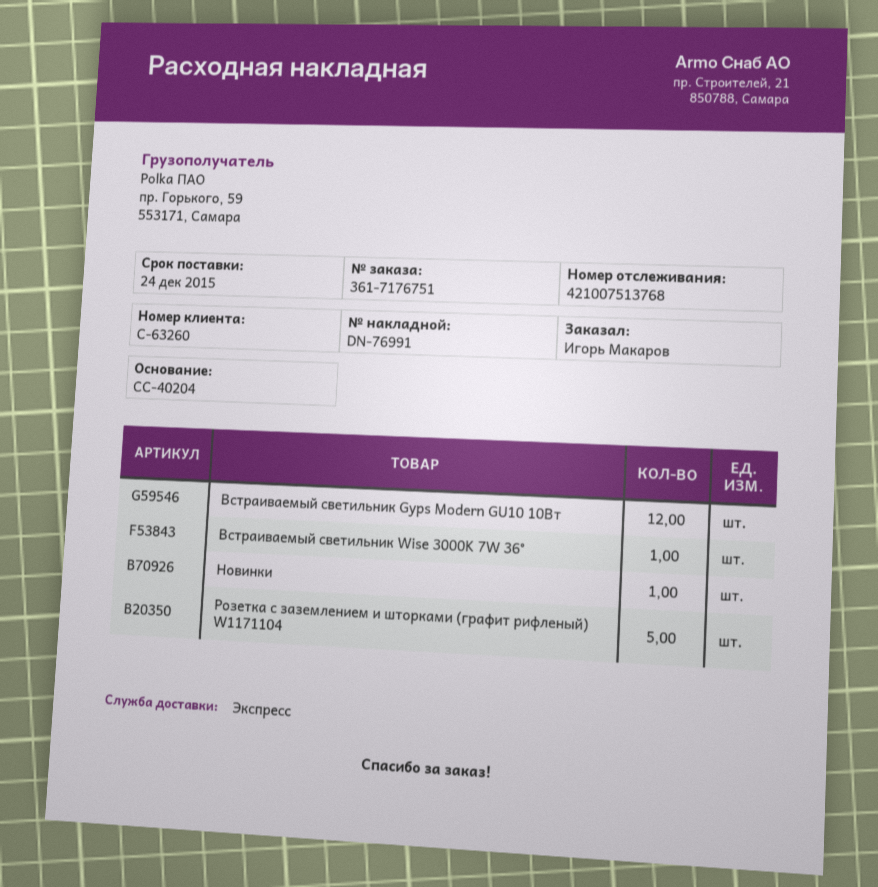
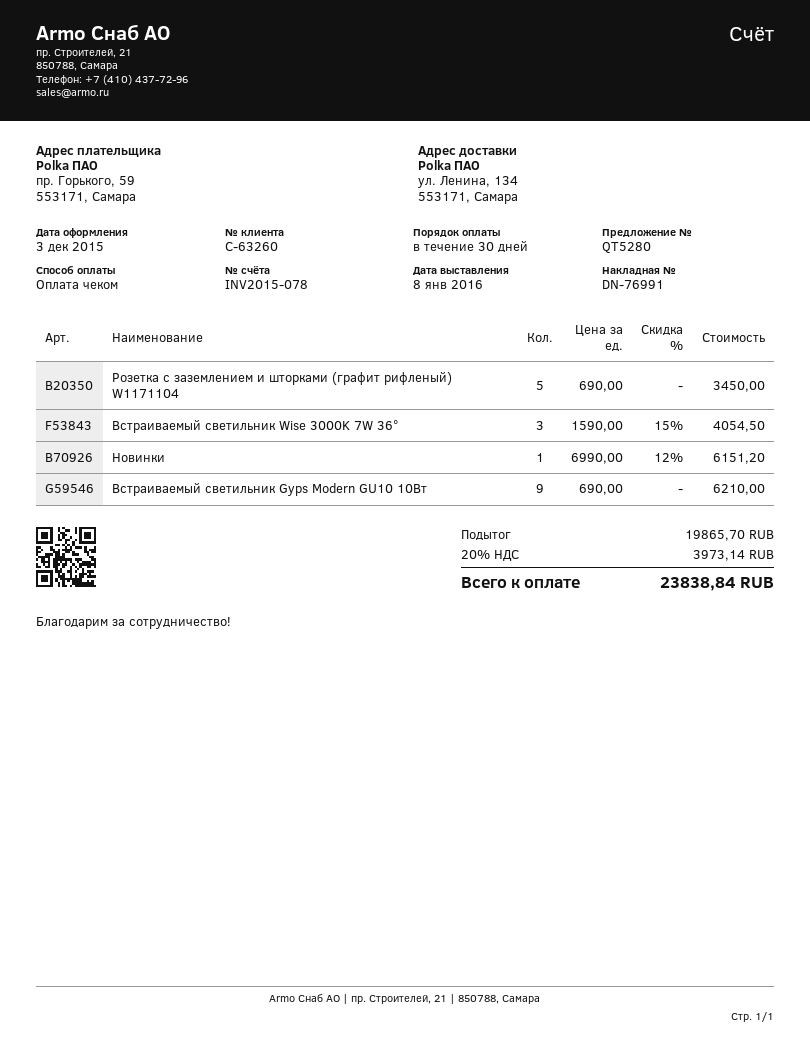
ship to: пр. Горького, 59, 553171, Самара -> ул. Ленина, 134, 553171, Самара
Встраиваемый светильник Gyps Modern GU10 10Вт: 12 -> 9
Встраиваемый светильник Wise 3000K 7W 36°: 1 -> 3

